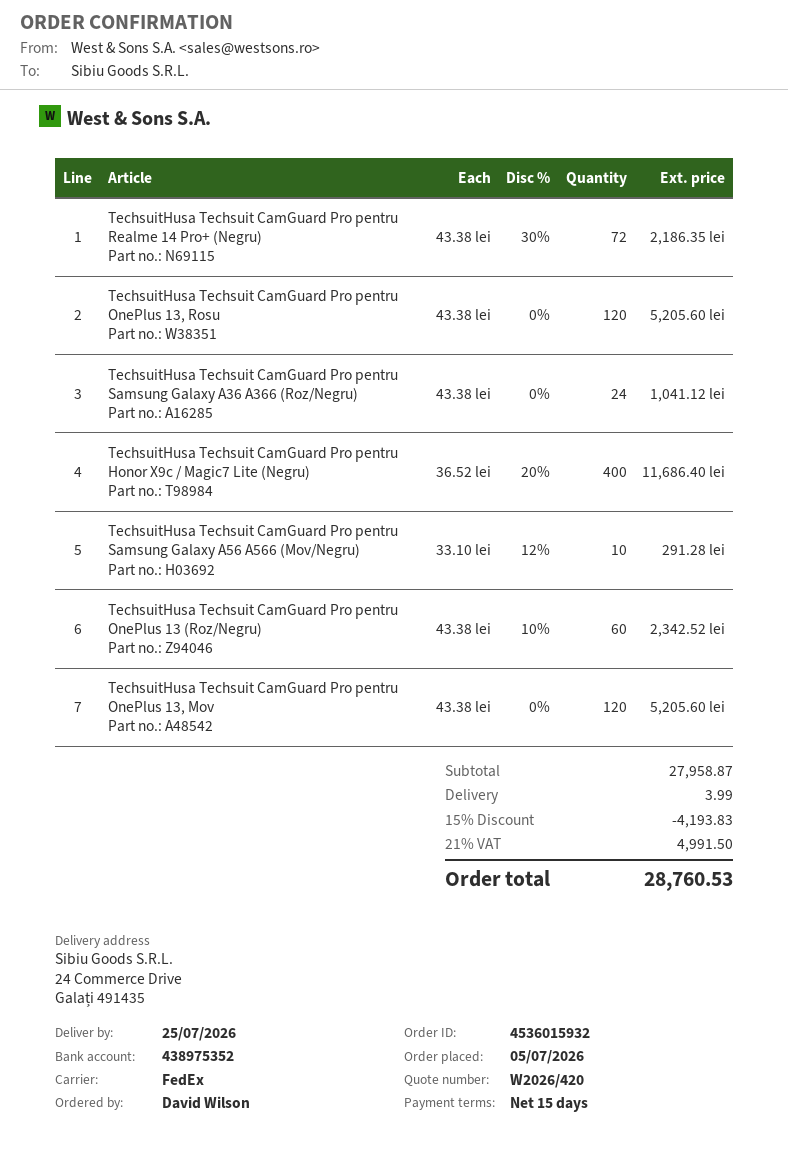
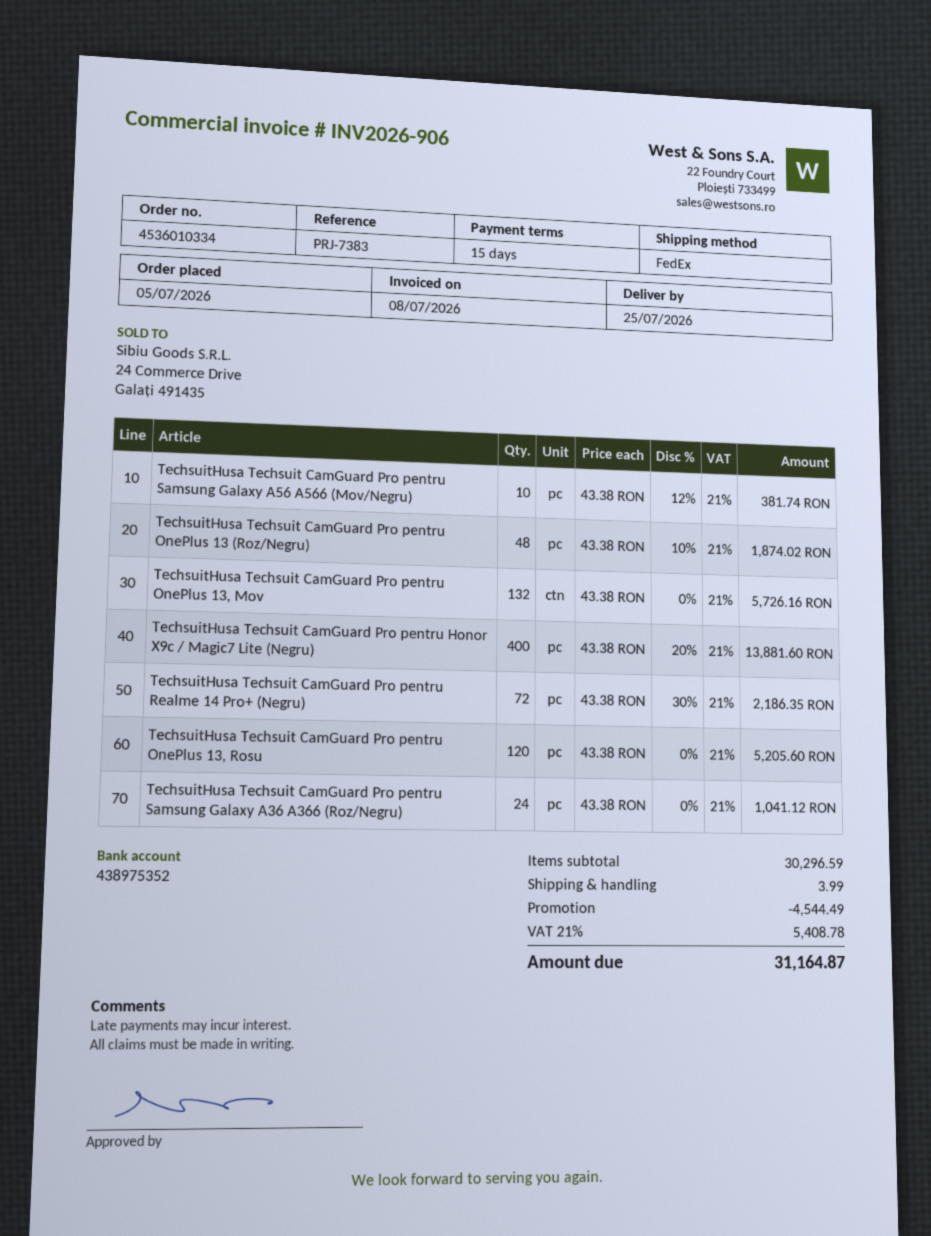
order number: 4536015932 -> 4536010334
TechsuitHusa Techsuit CamGuard Pro pentru Honor X9c / Magic7 Lite (Negru): 400 x 36.52 - 20% = 11686.40 -> 400 x 43.38 - 20% = 13881.60
TechsuitHusa Techsuit CamGuard Pro pentru Samsung Galaxy A56 A566 (Mov/Negru): 10 x 33.10 - 12% = 291.28 -> 10 x 43.38 - 12% = 381.74
TechsuitHusa Techsuit CamGuard Pro pentru OnePlus 13 (Roz/Negru): 60 x 43.38 - 10% = 2342.52 -> 48 x 43.38 - 10% = 1874.02
TechsuitHusa Techsuit CamGuard Pro pentru OnePlus 13, Mov: 120 x 43.38 = 5205.60 -> 132 x 43.38 = 5726.16
subtotal: 27958.87 -> 30296.59
discount: 4193.83 -> 4544.49
tax: 21% = 4991.50 -> 21% = 5408.78
total: 28760.53 -> 31164.87

